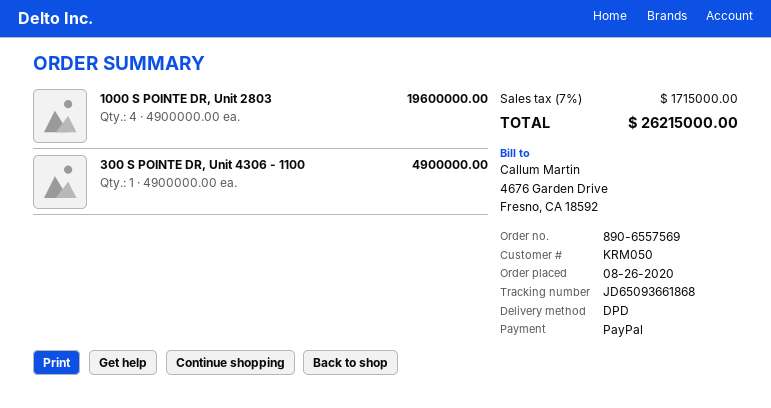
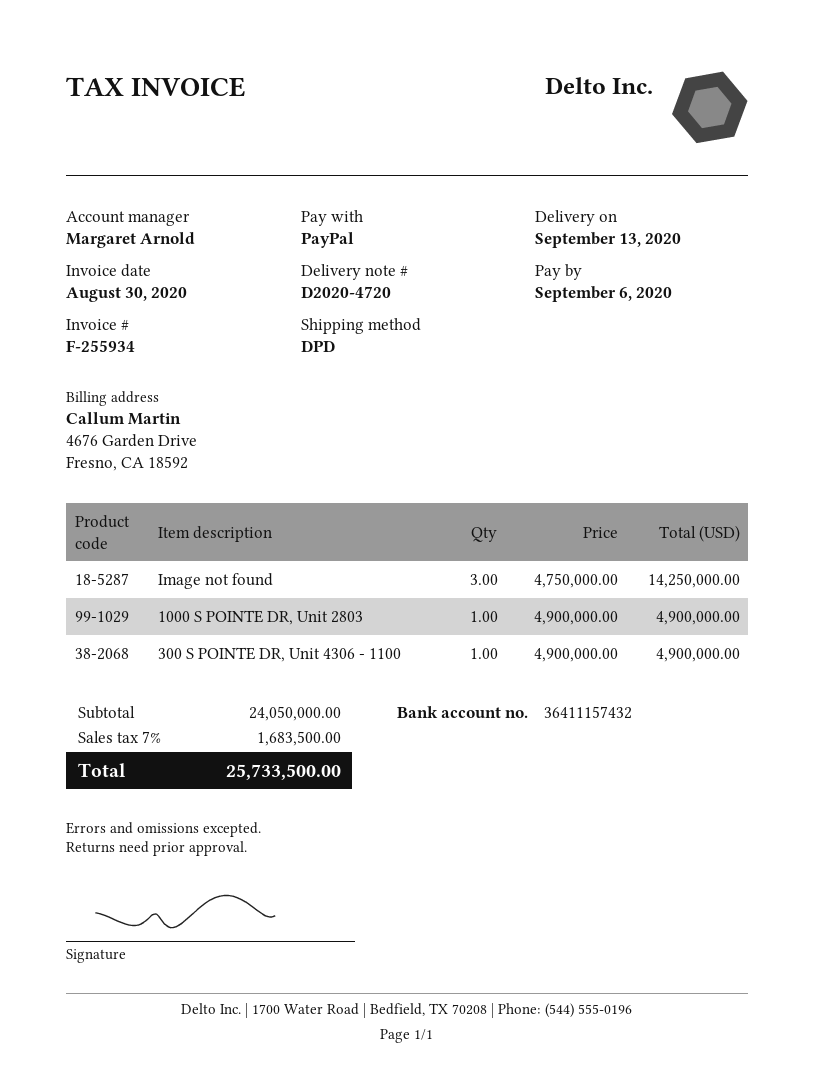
1000 S POINTE DR, Unit 2803: 4 x 4900000.00 = 19600000.00 -> 1 x 4900000.00 = 4900000.00
Image not found: none -> 3 x 4750000.00 = 14250000.00
tax: 7% = 1715000.00 -> 7% = 1683500.00
total: 26215000.00 -> 25733500.00

